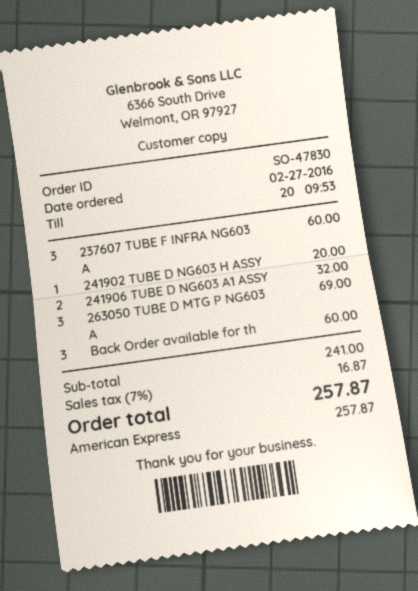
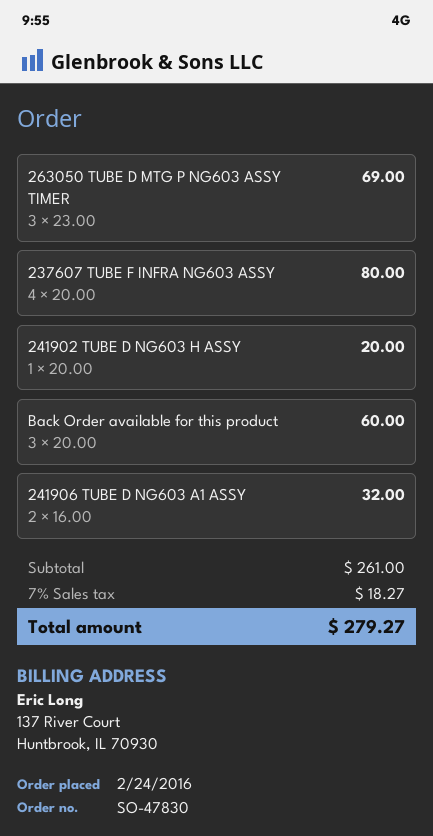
order date: 2016-02-27 -> 2016-02-24
237607 TUBE F INFRA NG603 A: 3 for 60.00 -> 4 for 80.00
subtotal: 241.00 -> 261.00
tax: 7% = 16.87 -> 7% = 18.27
total: 257.87 -> 279.27

